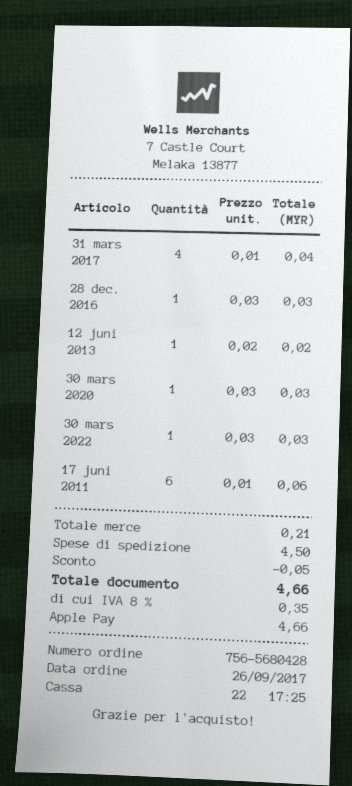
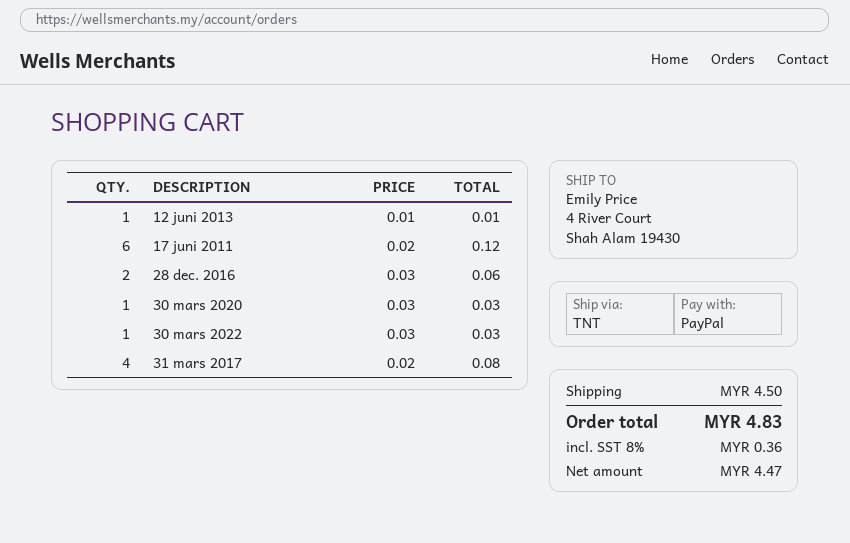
payment method: Apple Pay -> PayPal
31 mars 2017: 4 x 0.01 = 0.04 -> 4 x 0.02 = 0.08
28 dec. 2016: 1 x 0.03 = 0.03 -> 2 x 0.03 = 0.06
12 juni 2013: 1 x 0.02 = 0.02 -> 1 x 0.01 = 0.01
17 juni 2011: 6 x 0.01 = 0.06 -> 6 x 0.02 = 0.12
discount: 0.05 -> none
tax: 8% = 0.35 -> 8% = 0.36
total: 4.66 -> 4.83

